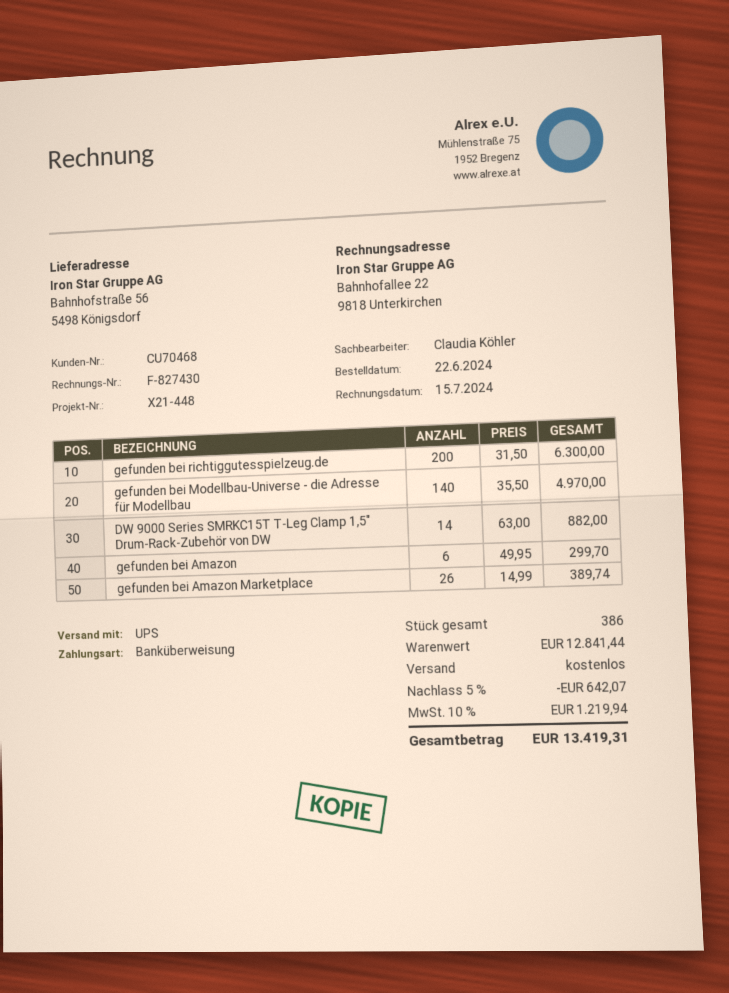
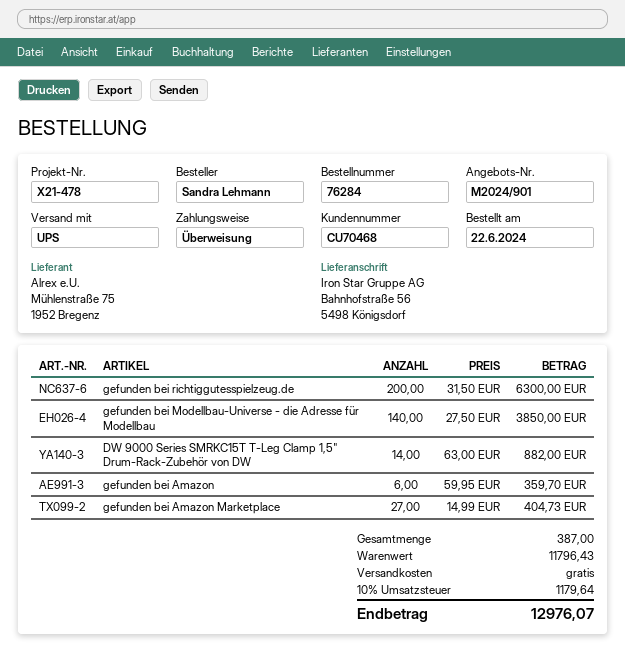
reference: X21-448 -> X21-478
gefunden bei Modellbau-Universe - die Adresse für Modellbau: 140 x 35.50 = 4970.00 -> 140 x 27.50 = 3850.00
gefunden bei Amazon: 6 x 49.95 = 299.70 -> 6 x 59.95 = 359.70
gefunden bei Amazon Marketplace: 26 x 14.99 = 389.74 -> 27 x 14.99 = 404.73
total quantity: 386 -> 387
subtotal: 12841.44 -> 11796.43
discount: 5% = 642.07 -> none
tax: 10% = 1219.94 -> 10% = 1179.64
total: 13419.31 -> 12976.07

